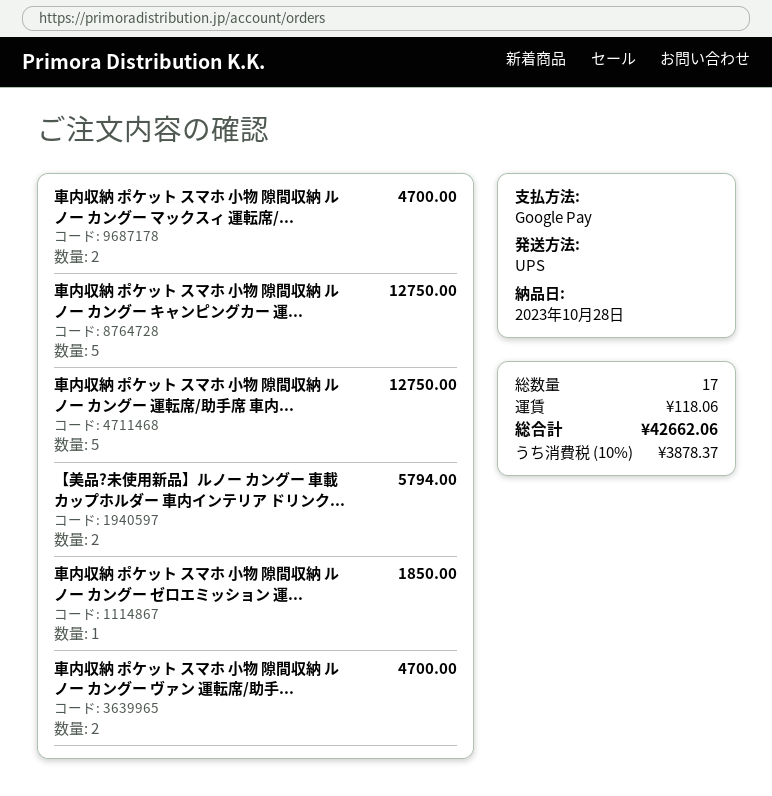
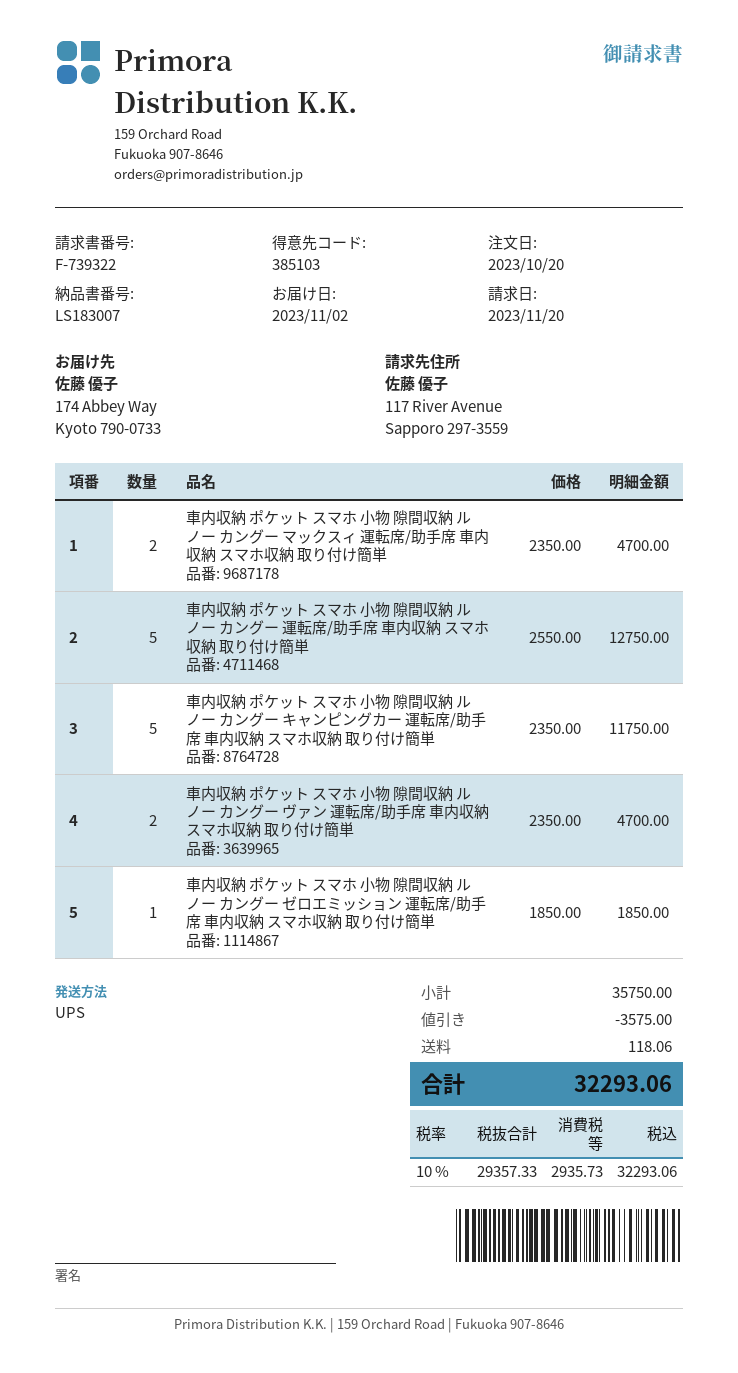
delivery date: 2023-10-28 -> 2023-11-02
車内収納 ポケット スマホ 小物 隙間収納 ルノー カングー キャンピングカー 運...: 5 for 12750.00 -> 5 for 11750.00
【美品?未使用新品】ルノー カングー 車載カップホルダー 車内インテリア ドリンク...: 2 for 5794.00 -> none
discount: none -> 3575.00
tax: 10% = 3878.37 -> 10% = 2935.73
total: 42662.06 -> 32293.06

